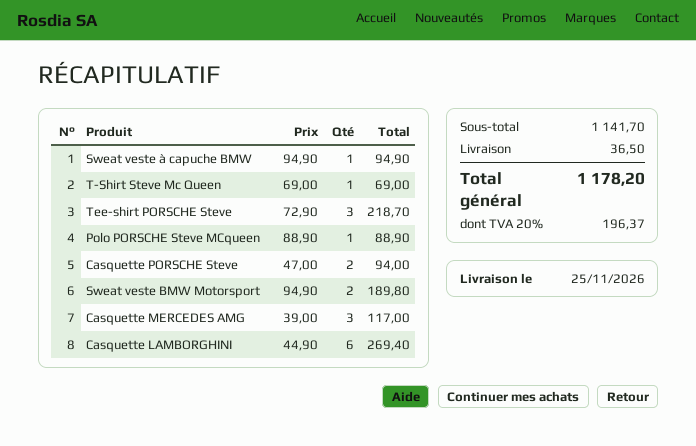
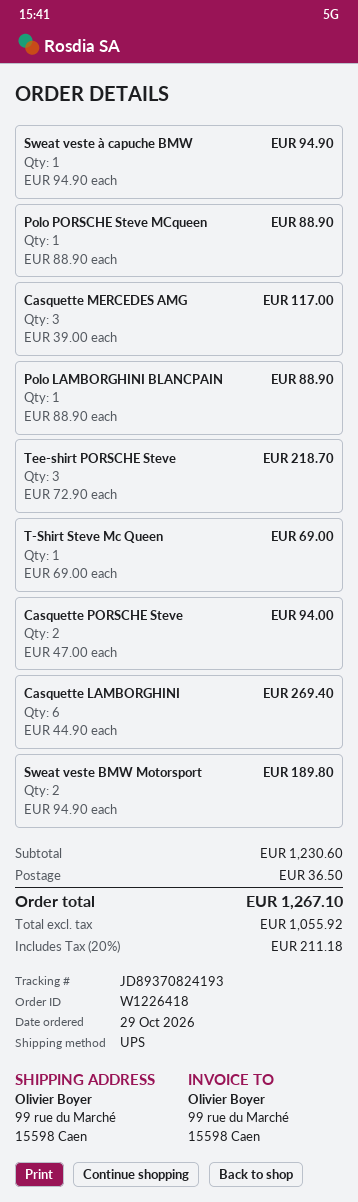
Polo LAMBORGHINI BLANCPAIN: none -> 1 x 88.90 = 88.90
subtotal: 1141.70 -> 1230.60
tax: 20% = 196.37 -> 20% = 211.18
total: 1178.20 -> 1267.10

